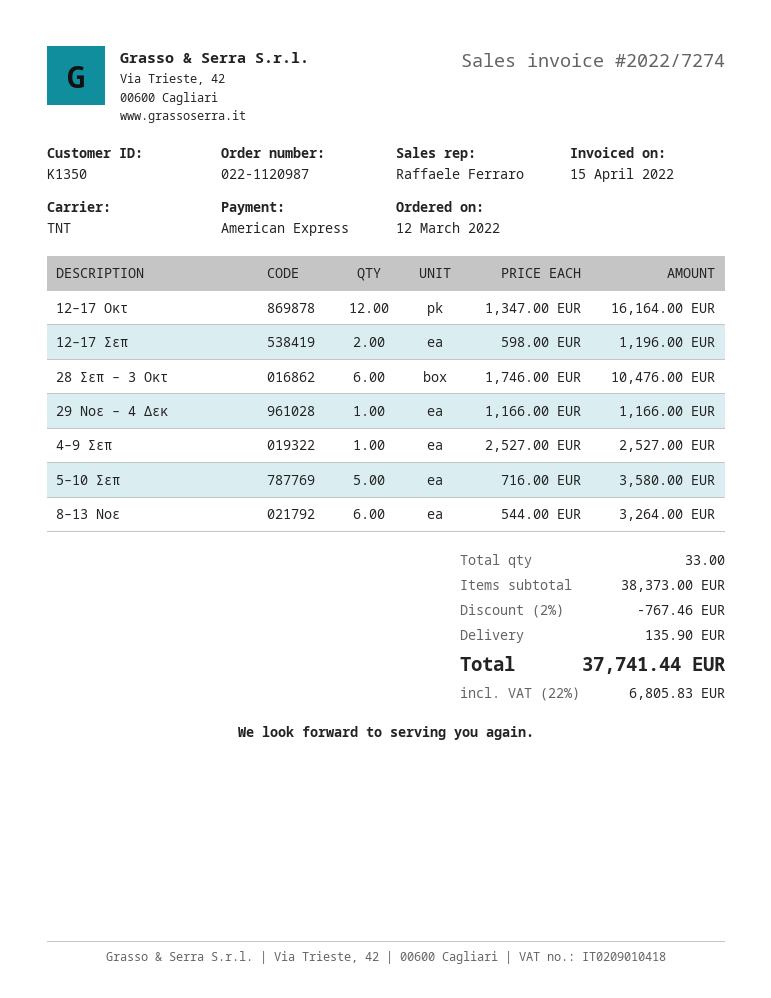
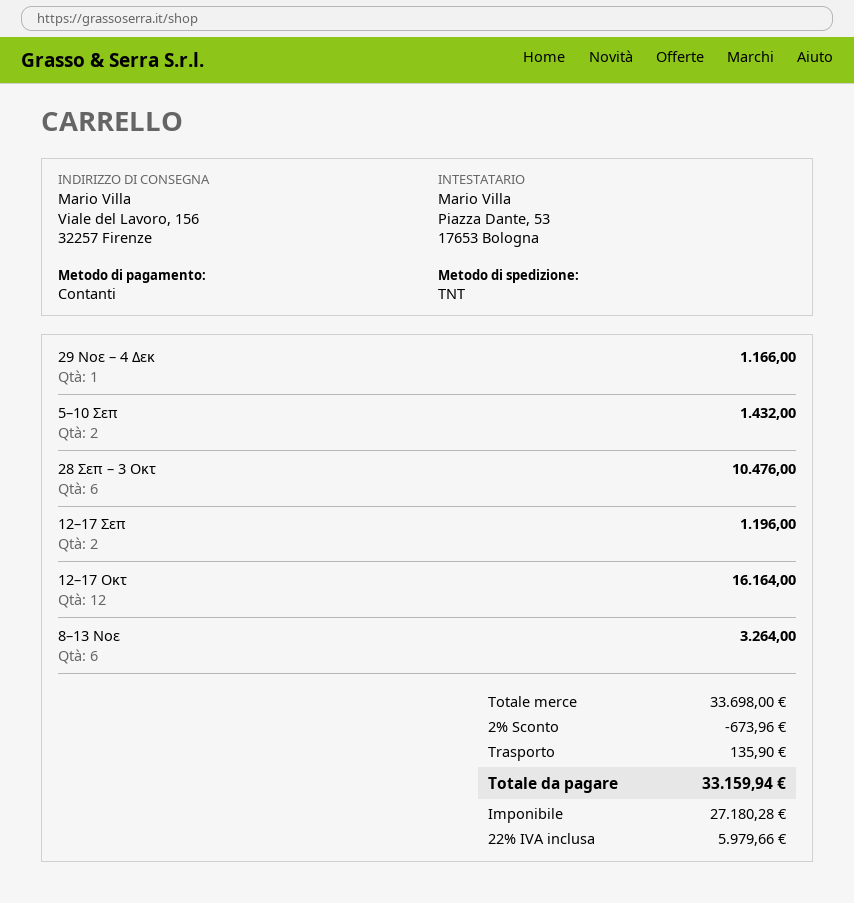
payment method: American Express -> cash
4–9 Σεπ: 1 for 2527.00 -> none
5–10 Σεπ: 5 for 3580.00 -> 2 for 1432.00
subtotal: 38373.00 -> 33698.00
discount: 2% = 767.46 -> 2% = 673.96
tax: 22% = 6805.83 -> 22% = 5979.66
total: 37741.44 -> 33159.94

